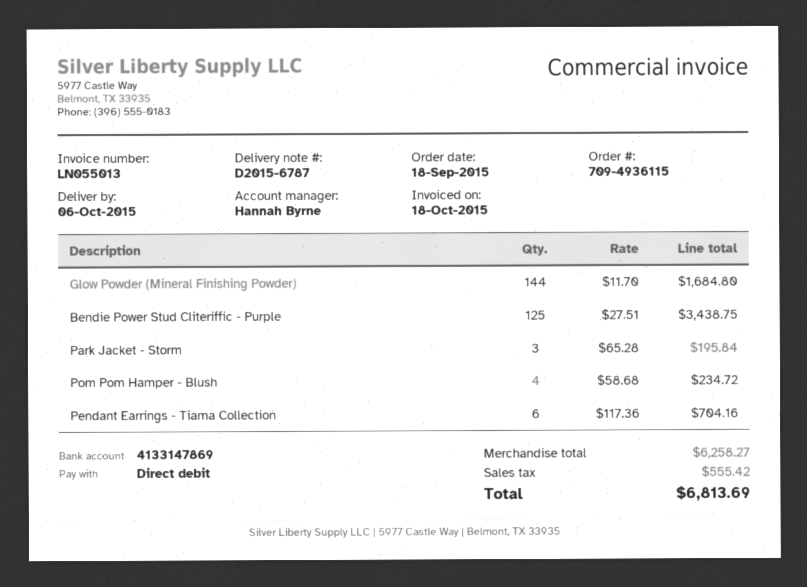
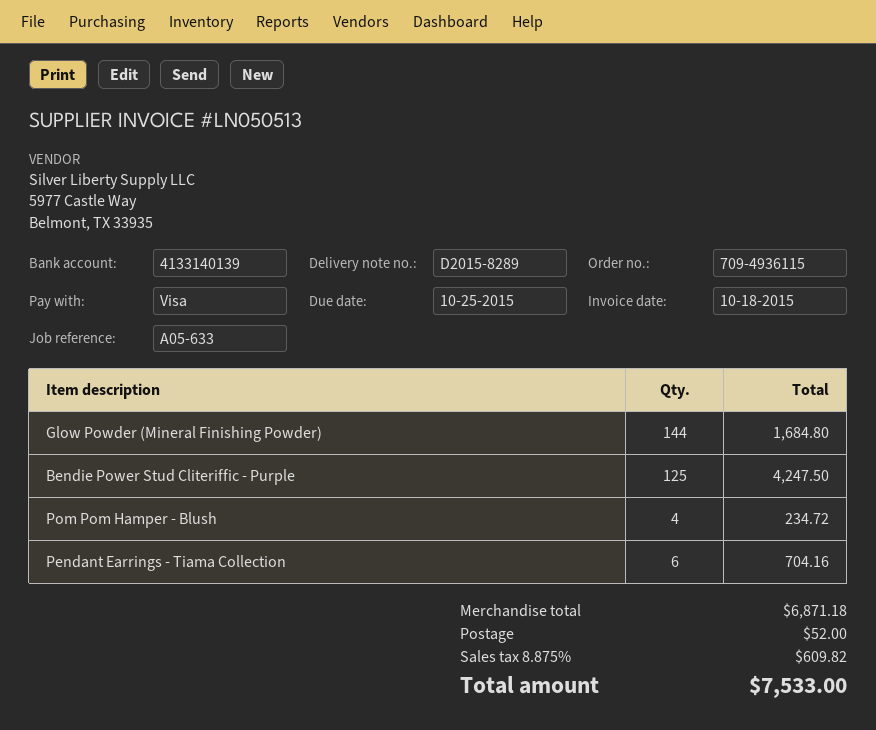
delivery note number: D2015-6787 -> D2015-8289
invoice number: LN055013 -> LN050513
payment method: direct debit -> Visa
bank account: 4133147869 -> 4133140139
Bendie Power Stud Cliteriffic - Purple: 125 for 3438.75 -> 125 for 4247.50
Park Jacket - Storm: 3 for 195.84 -> none
subtotal: 6258.27 -> 6871.18
shipping: none -> 52.00
tax: 555.42 -> 609.82
total: 6813.69 -> 7533.00

